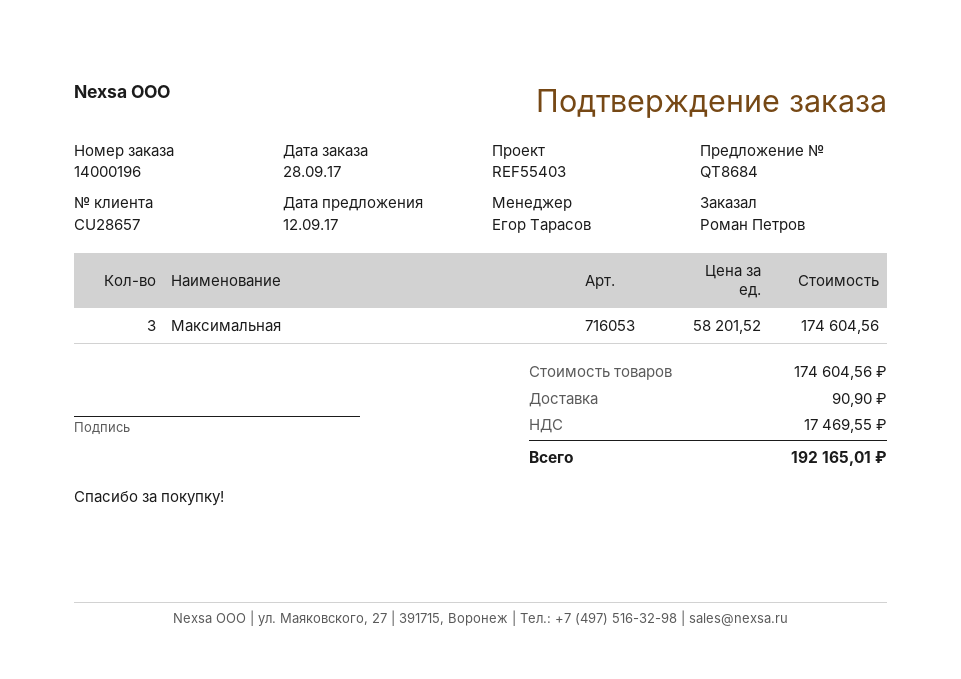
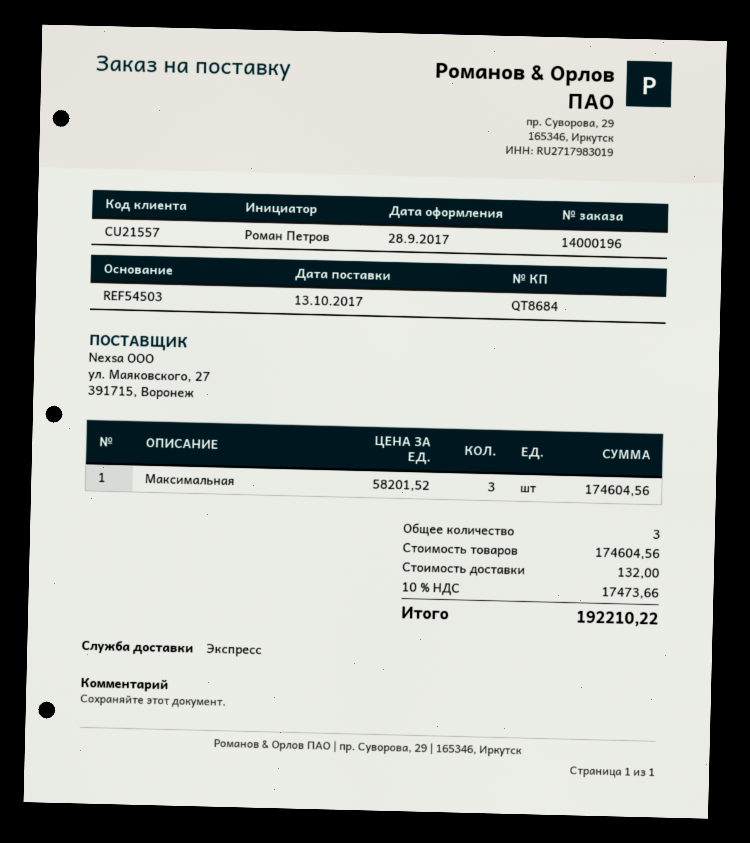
customer number: CU28657 -> CU21557
reference: REF55403 -> REF54503
shipping: 90.90 -> 132.00
tax: 17469.55 -> 17473.66
total: 192165.01 -> 192210.22

